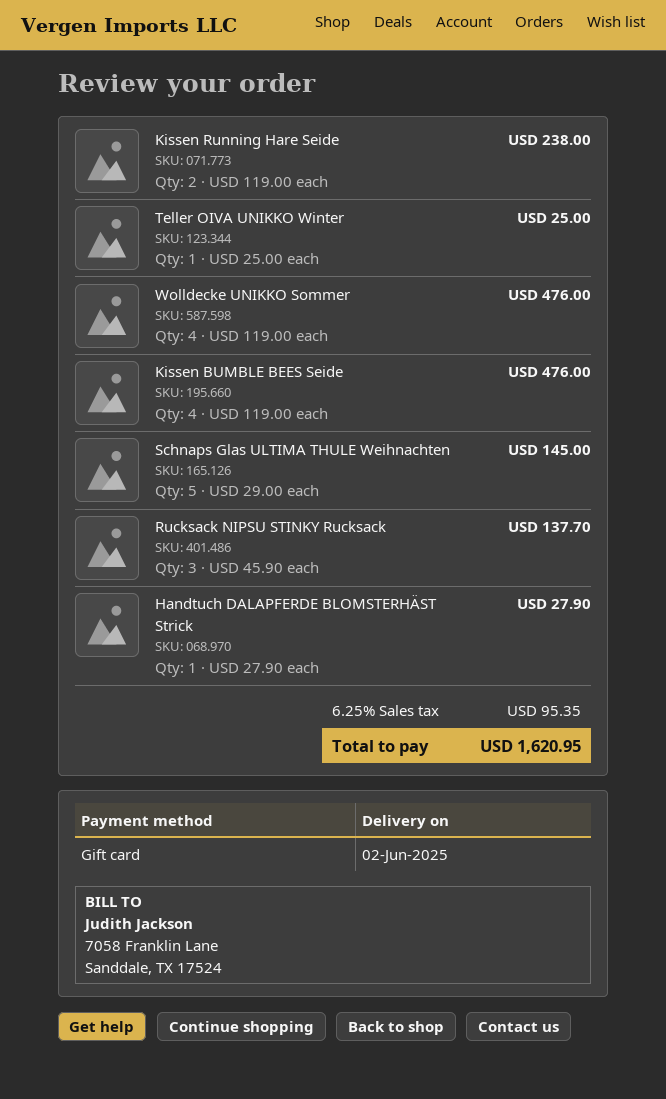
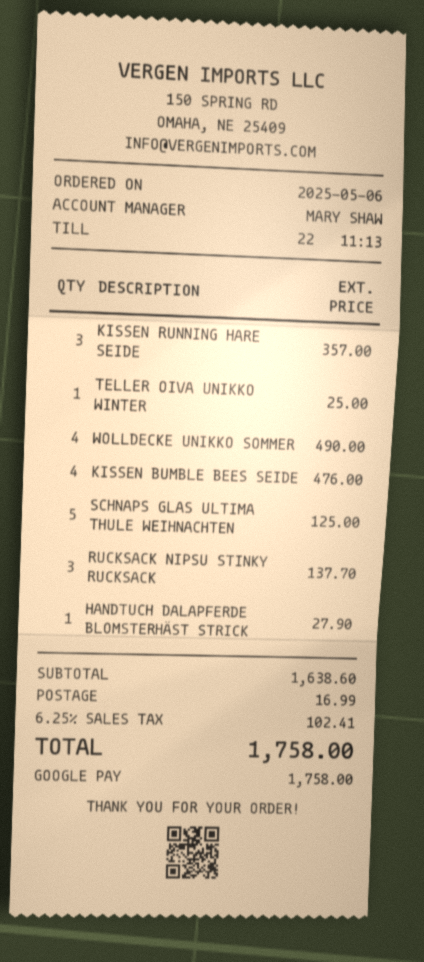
payment method: gift card -> Google Pay
Kissen Running Hare Seide: 2 for 238.00 -> 3 for 357.00
Wolldecke UNIKKO Sommer: 4 for 476.00 -> 4 for 490.00
Schnaps Glas ULTIMA THULE Weihnachten: 5 for 145.00 -> 5 for 125.00
shipping: none -> 16.99
tax: 6.25% = 95.35 -> 6.25% = 102.41
total: 1620.95 -> 1758.00

